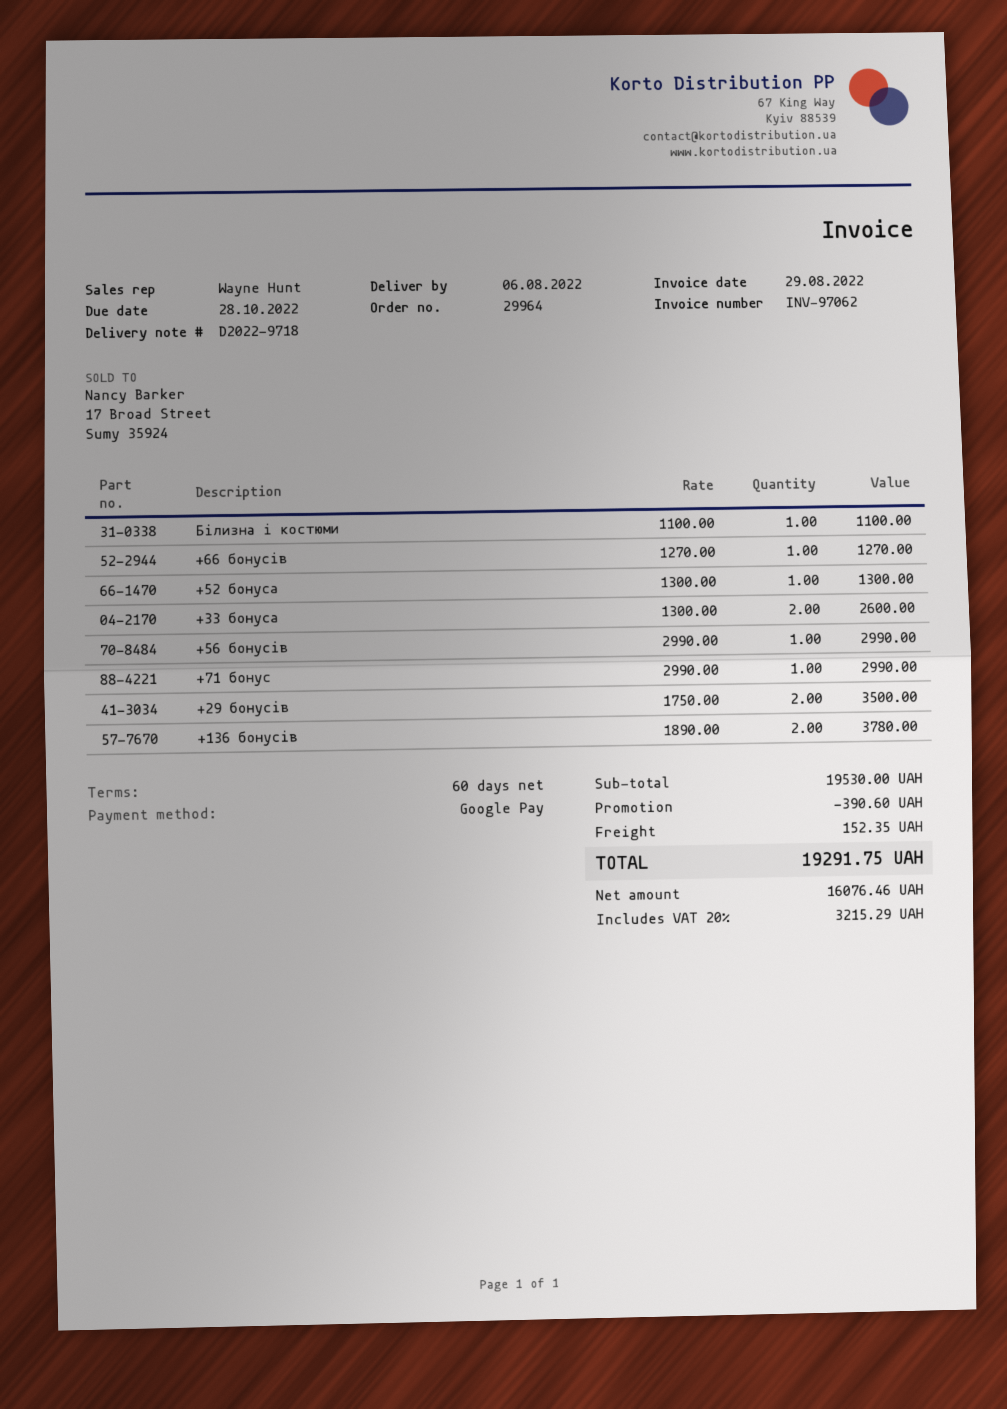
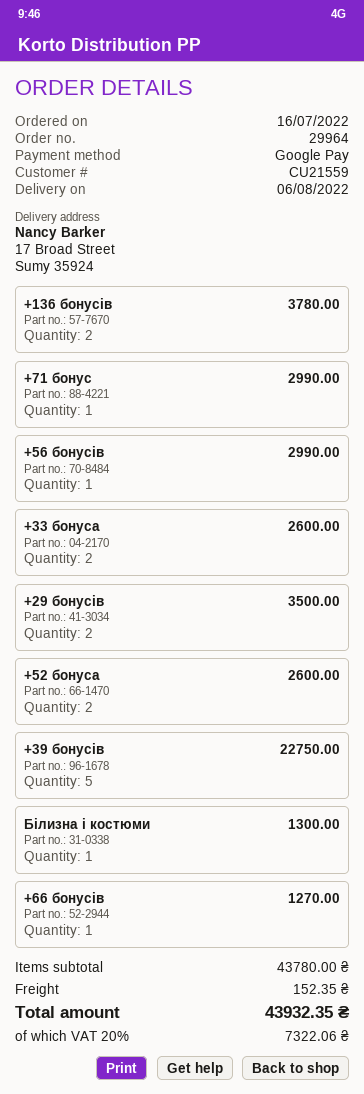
Білизна і костюми: 1 for 1100.00 -> 1 for 1300.00
+52 бонуса: 1 for 1300.00 -> 2 for 2600.00
+39 бонусів: none -> 5 for 22750.00
subtotal: 19530.00 -> 43780.00
discount: 390.60 -> none
tax: 20% = 3215.29 -> 20% = 7322.06
total: 19291.75 -> 43932.35

